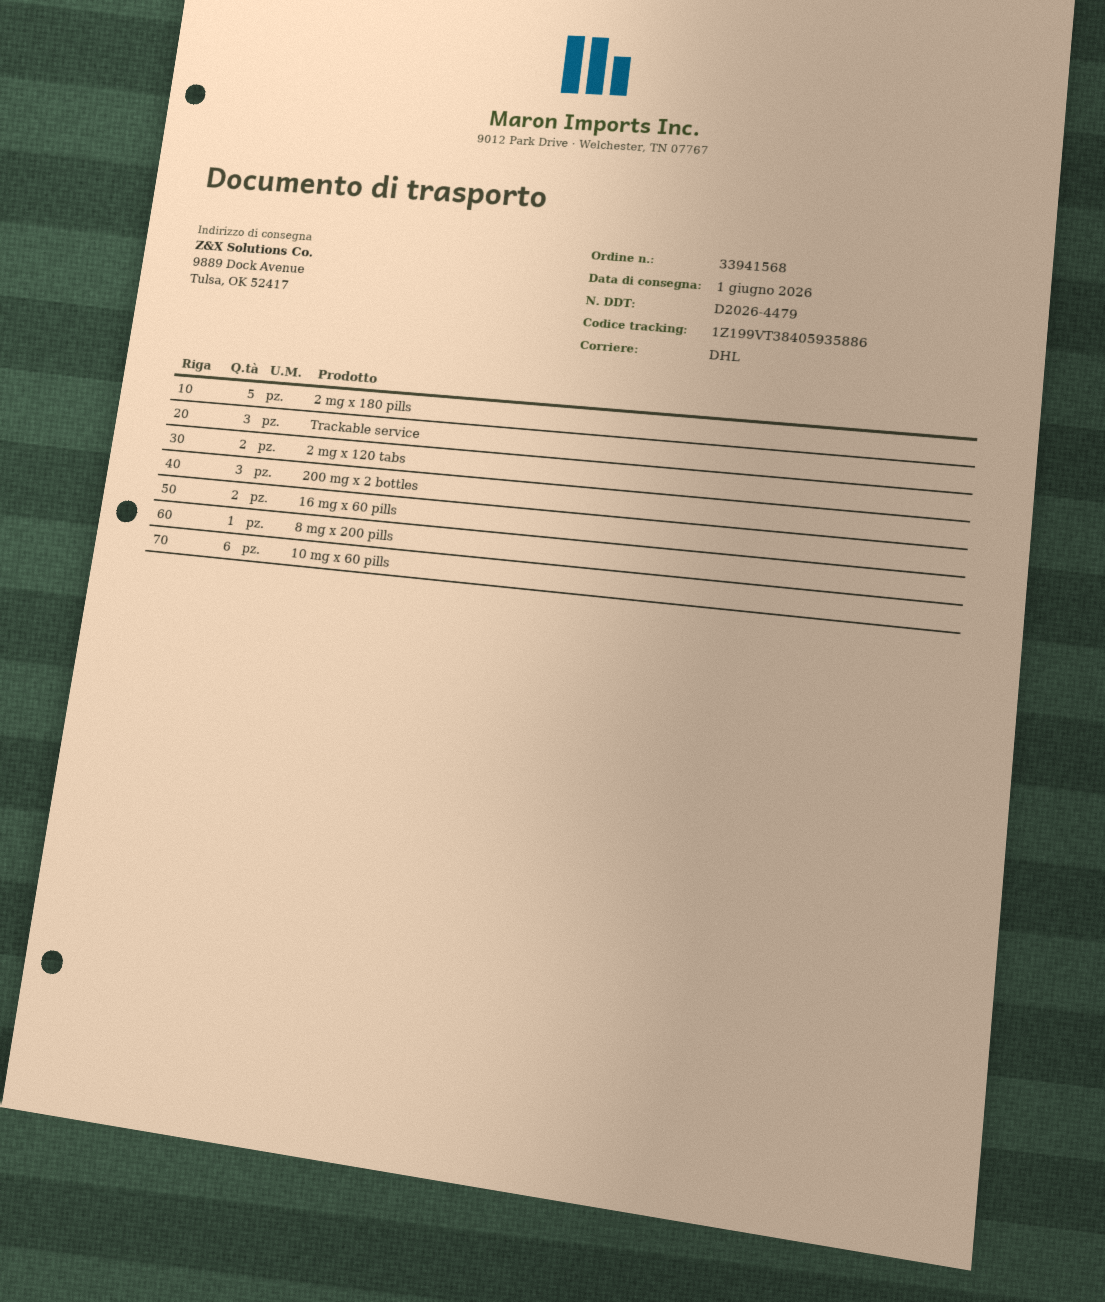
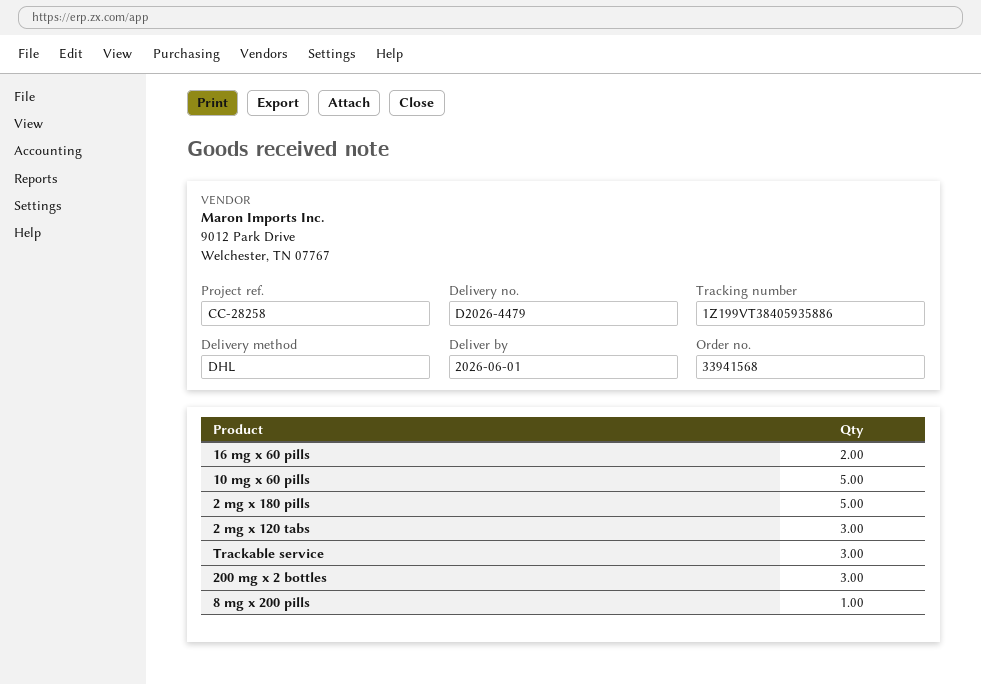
2 mg x 120 tabs: 2 -> 3
10 mg x 60 pills: 6 -> 5

